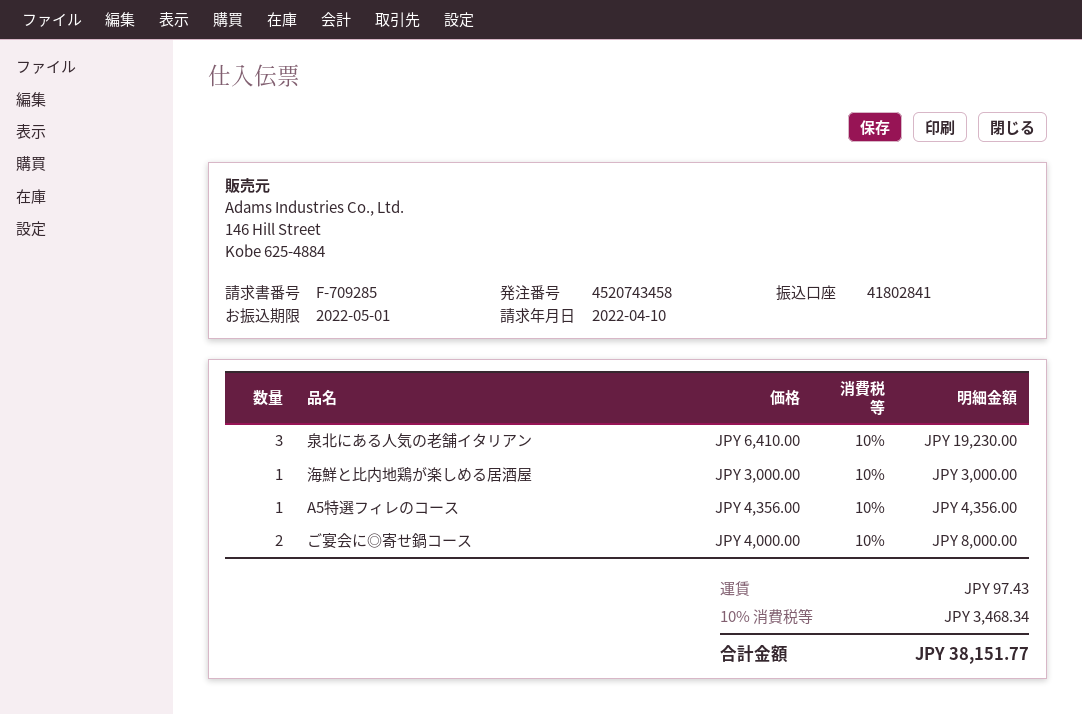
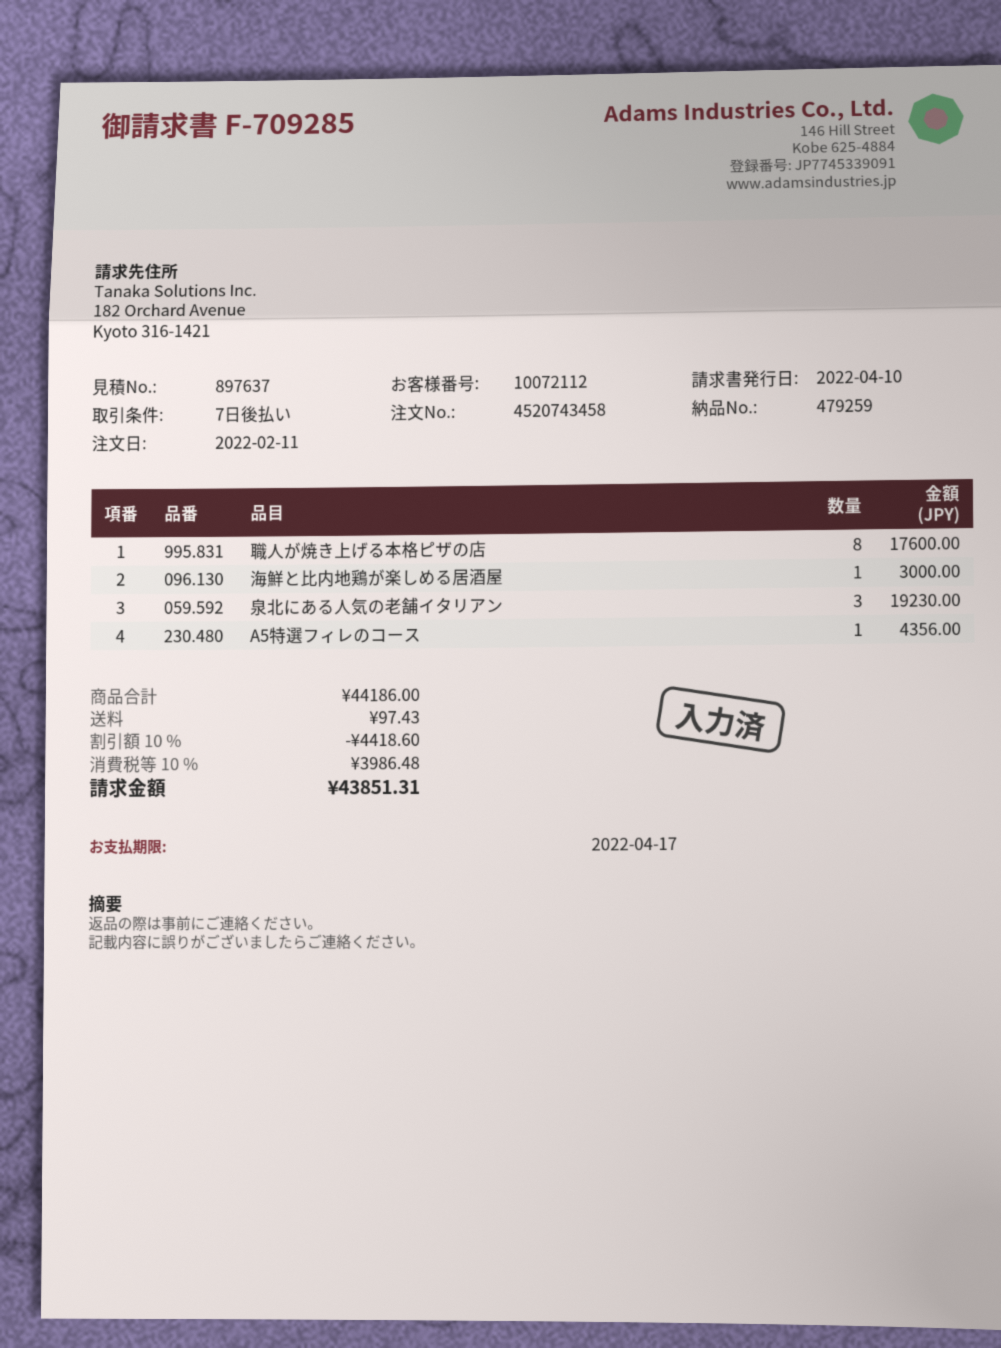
due date: 2022-05-01 -> 2022-04-17
ご宴会に◎寄せ鍋コース: 2 for 8000.00 -> none
職人が焼き上げる本格ピザの店: none -> 8 for 17600.00
discount: none -> 10% = 4418.60
tax: 10% = 3468.34 -> 10% = 3986.48
total: 38151.77 -> 43851.31

